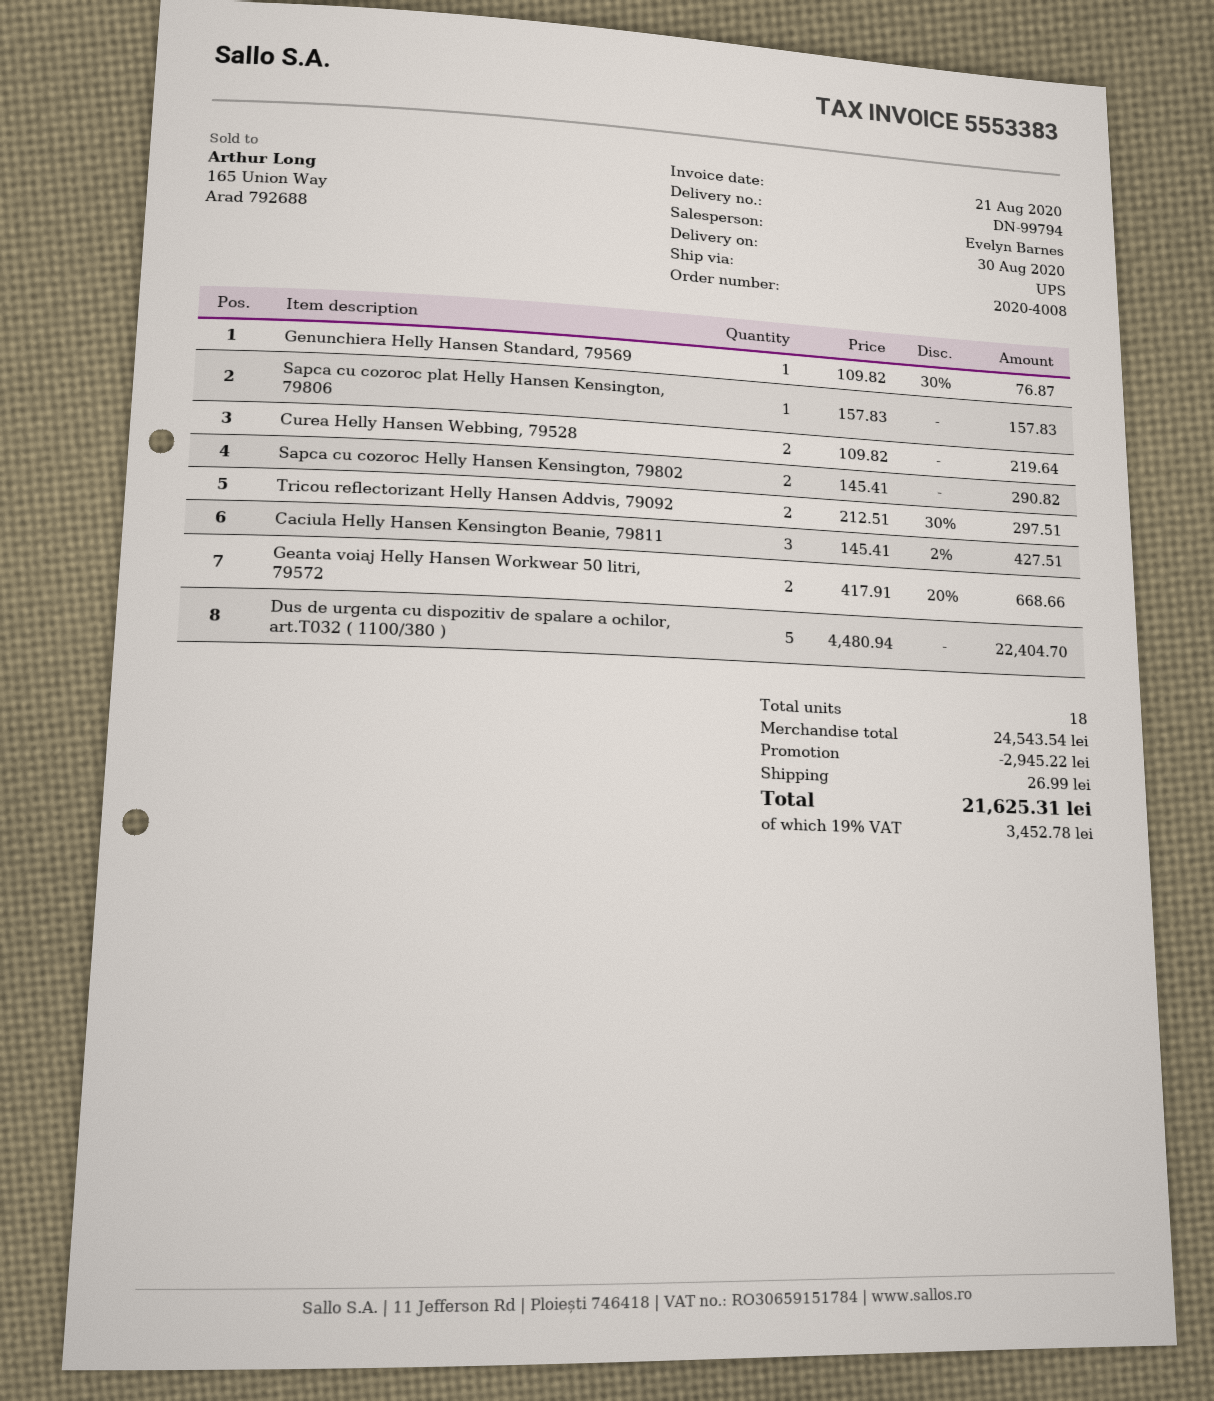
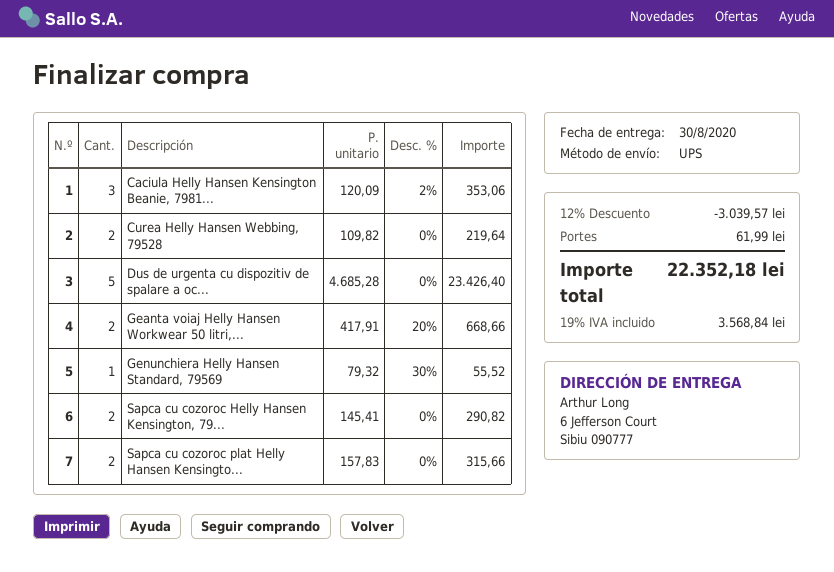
Genunchiera Helly Hansen Standard, 79569: 1 x 109.82 - 30% = 76.87 -> 1 x 79.32 - 30% = 55.52
Sapca cu cozoroc plat Helly Hansen Kensington, 79806: 1 x 157.83 = 157.83 -> 2 x 157.83 = 315.66
Tricou reflectorizant Helly Hansen Addvis, 79092: 2 x 212.51 - 30% = 297.51 -> none
Caciula Helly Hansen Kensington Beanie, 79811: 3 x 145.41 - 2% = 427.51 -> 3 x 120.09 - 2% = 353.06
Dus de urgenta cu dispozitiv de spalare a ochilor, art.T032 ( 1100/380 ): 5 x 4480.94 = 22404.70 -> 5 x 4685.28 = 23426.40
discount: 2945.22 -> 3039.57
shipping: 26.99 -> 61.99
tax: 19% = 3452.78 -> 19% = 3568.84
total: 21625.31 -> 22352.18

